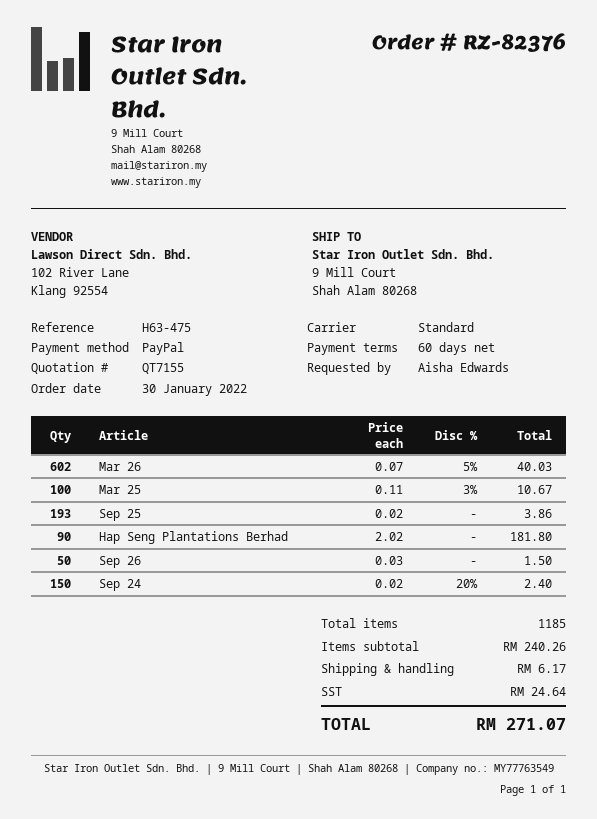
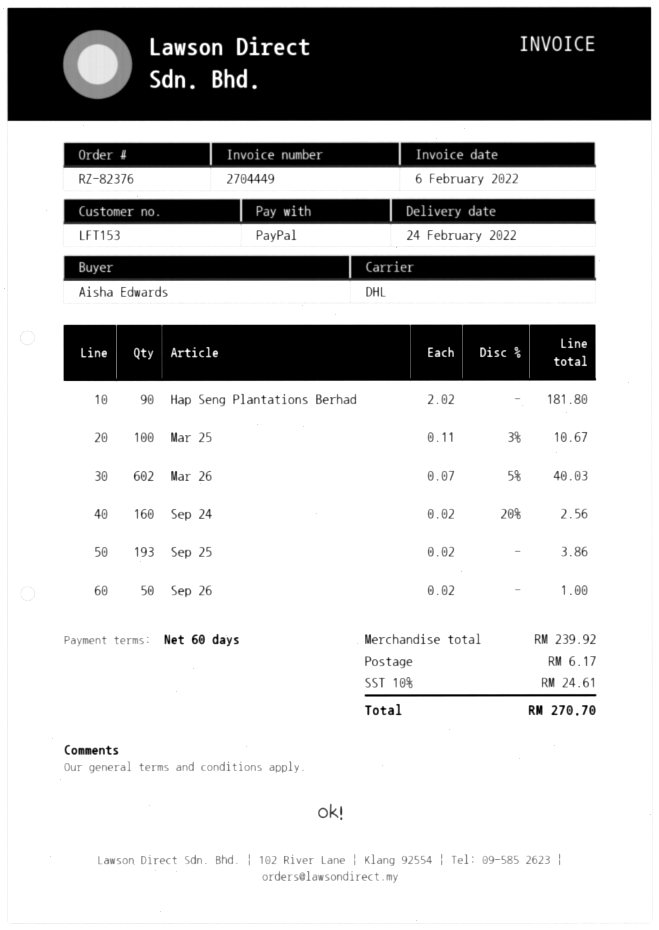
shipping method: standard -> DHL
Sep 26: 50 x 0.03 = 1.50 -> 50 x 0.02 = 1.00
Sep 24: 150 x 0.02 - 20% = 2.40 -> 160 x 0.02 - 20% = 2.56
subtotal: 240.26 -> 239.92
tax: 24.64 -> 24.61
total: 271.07 -> 270.70

